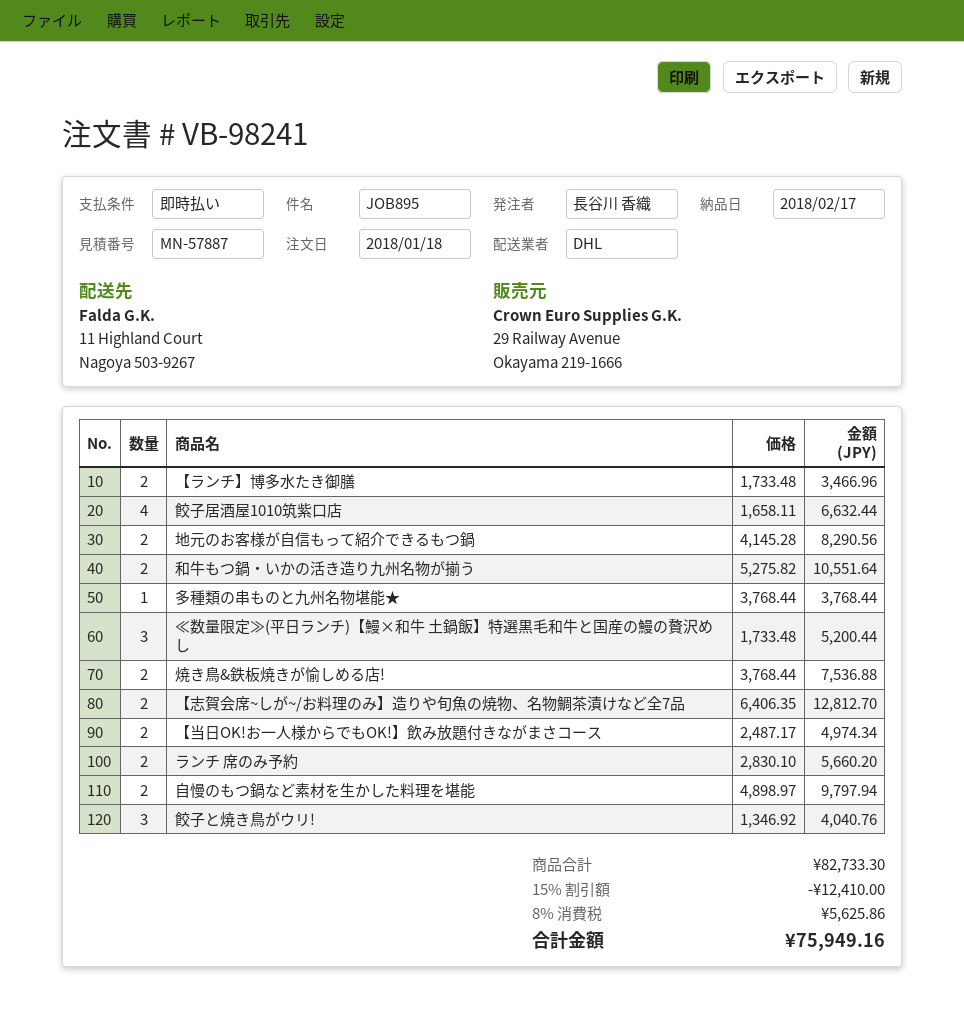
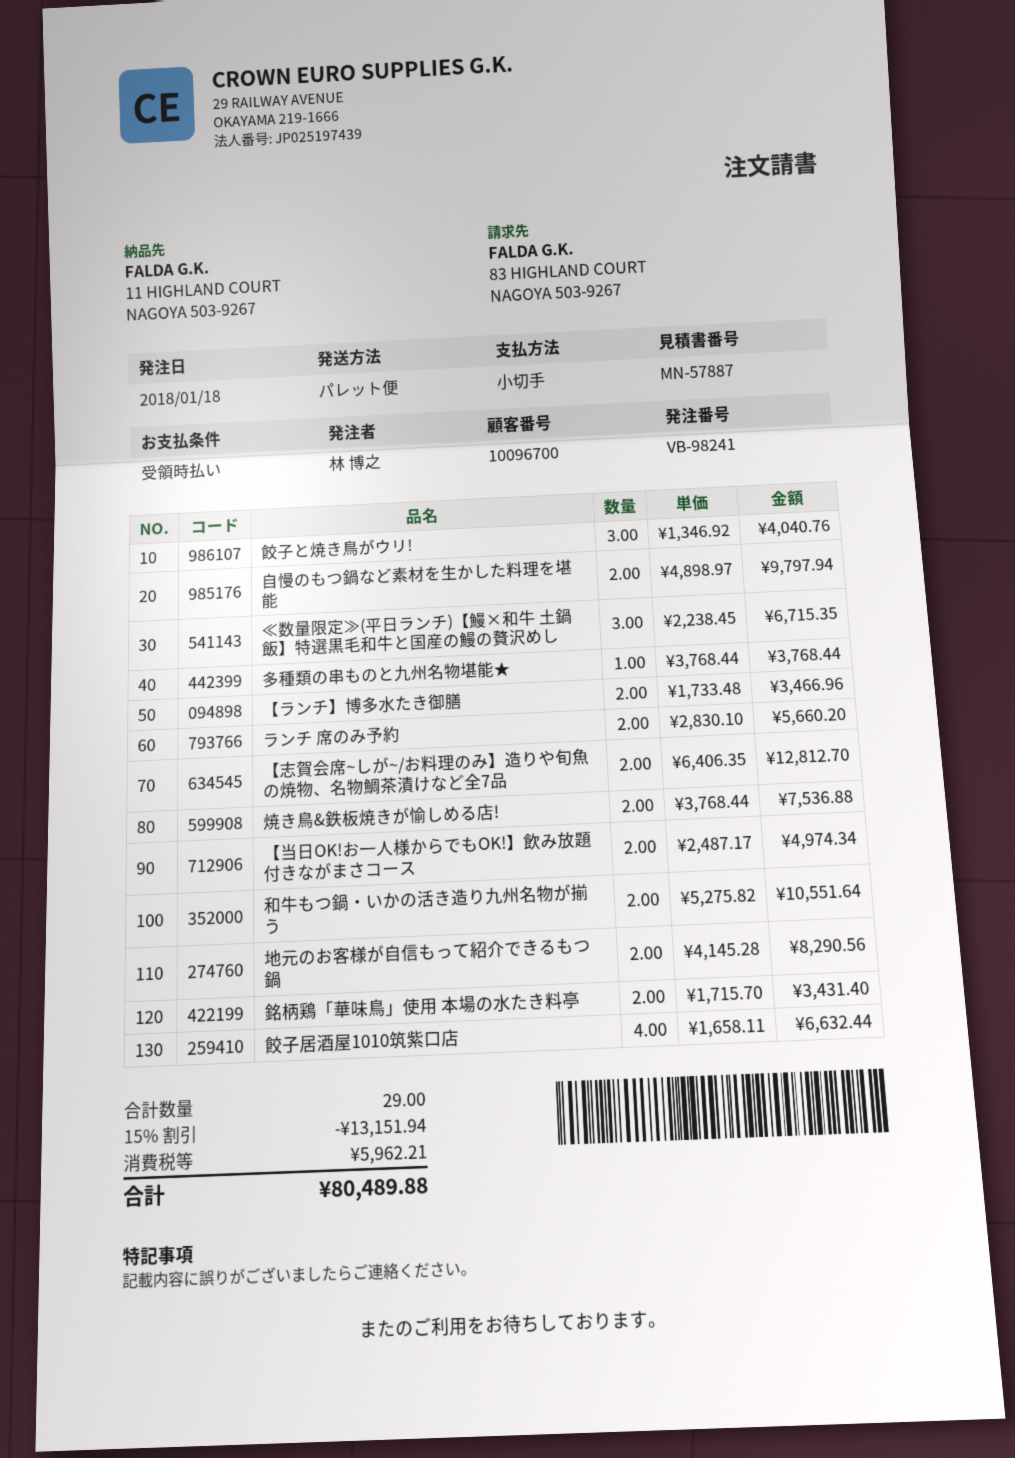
ordered by: 長谷川 香織 -> 林 博之
shipping method: DHL -> pallet freight
≪数量限定≫(平日ランチ)【鰻×和牛 土鍋飯】特選黒毛和牛と国産の鰻の贅沢めし: 3 x 1733.48 = 5200.44 -> 3 x 2238.45 = 6715.35
銘柄鶏「華味鳥」使用 本場の水たき料亭: none -> 2 x 1715.70 = 3431.40
discount: 15% = 12410.00 -> 15% = 13151.94
tax: 5625.86 -> 5962.21
total: 75949.16 -> 80489.88

